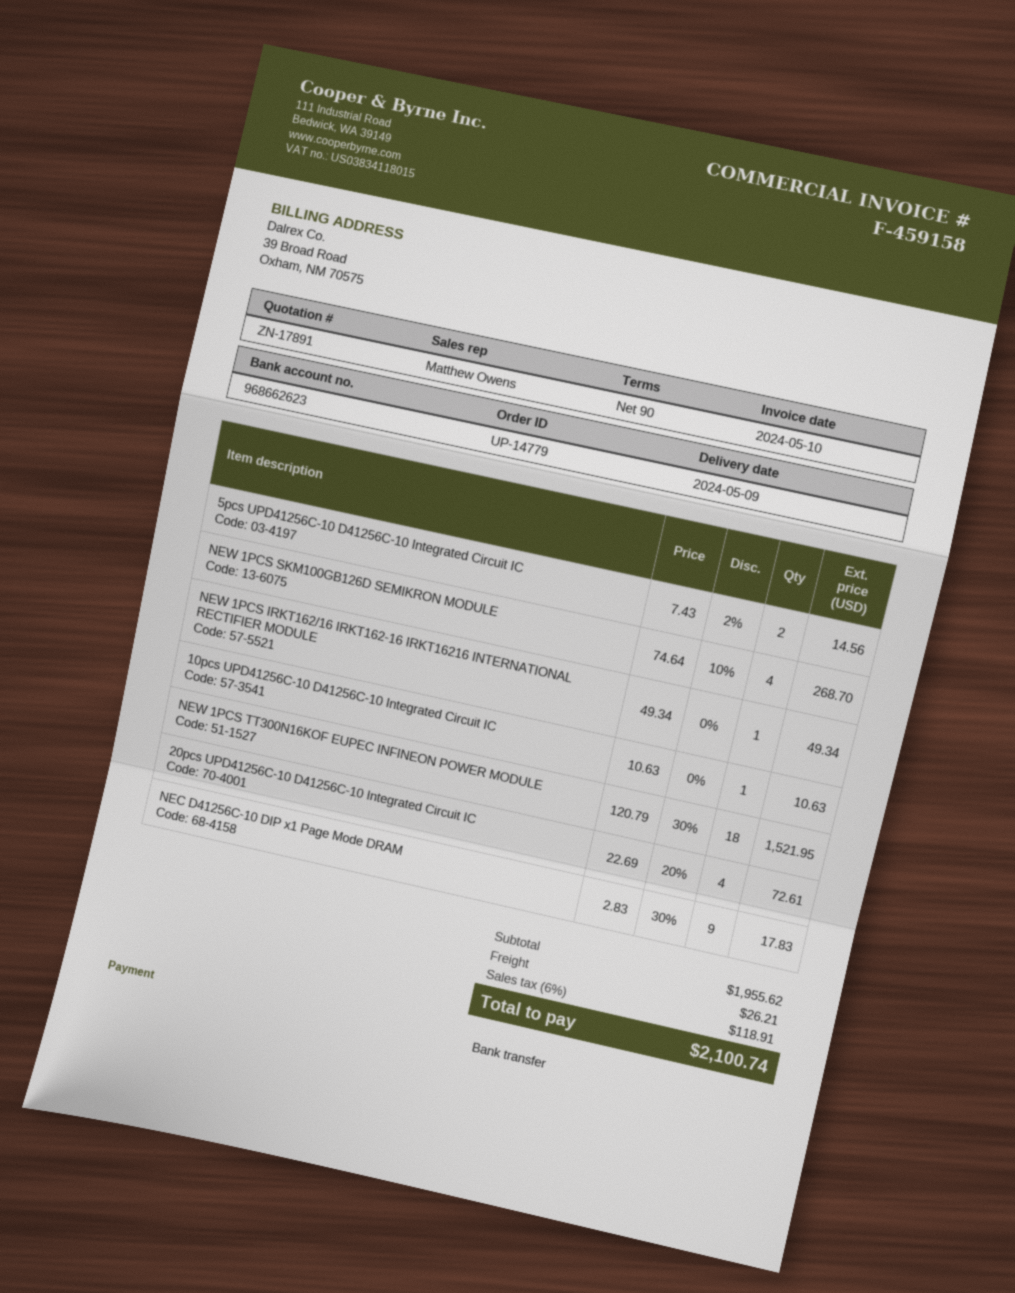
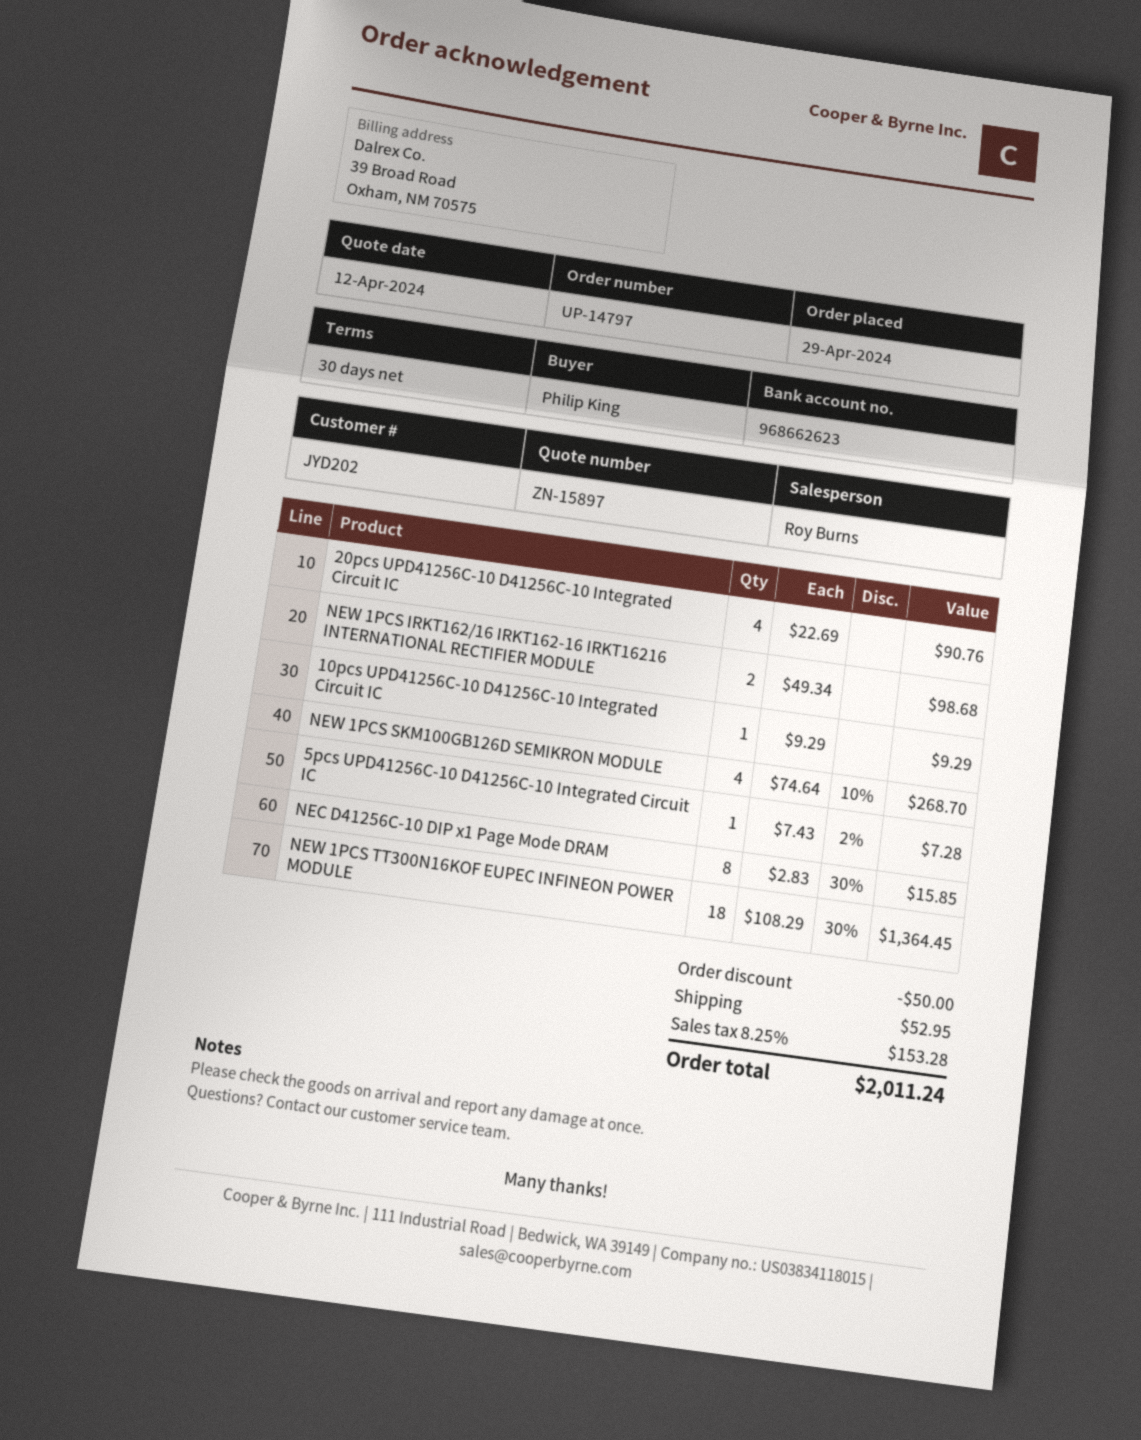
quote number: ZN-17891 -> ZN-15897
order number: UP-14779 -> UP-14797
payment terms: 90 days -> 30 days
sales rep: Matthew Owens -> Roy Burns
5pcs UPD41256C-10 D41256C-10 Integrated Circuit IC: 2 x 7.43 - 2% = 14.56 -> 1 x 7.43 - 2% = 7.28
NEW 1PCS IRKT162/16 IRKT162-16 IRKT16216 INTERNATIONAL RECTIFIER MODULE: 1 x 49.34 = 49.34 -> 2 x 49.34 = 98.68
10pcs UPD41256C-10 D41256C-10 Integrated Circuit IC: 1 x 10.63 = 10.63 -> 1 x 9.29 = 9.29
NEW 1PCS TT300N16KOF EUPEC INFINEON POWER MODULE: 18 x 120.79 - 30% = 1521.95 -> 18 x 108.29 - 30% = 1364.45
20pcs UPD41256C-10 D41256C-10 Integrated Circuit IC: 4 x 22.69 - 20% = 72.61 -> 4 x 22.69 = 90.76
NEC D41256C-10 DIP x1 Page Mode DRAM: 9 x 2.83 - 30% = 17.83 -> 8 x 2.83 - 30% = 15.85
discount: none -> 50.00
shipping: 26.21 -> 52.95
tax: 6% = 118.91 -> 8.25% = 153.28
total: 2100.74 -> 2011.24

